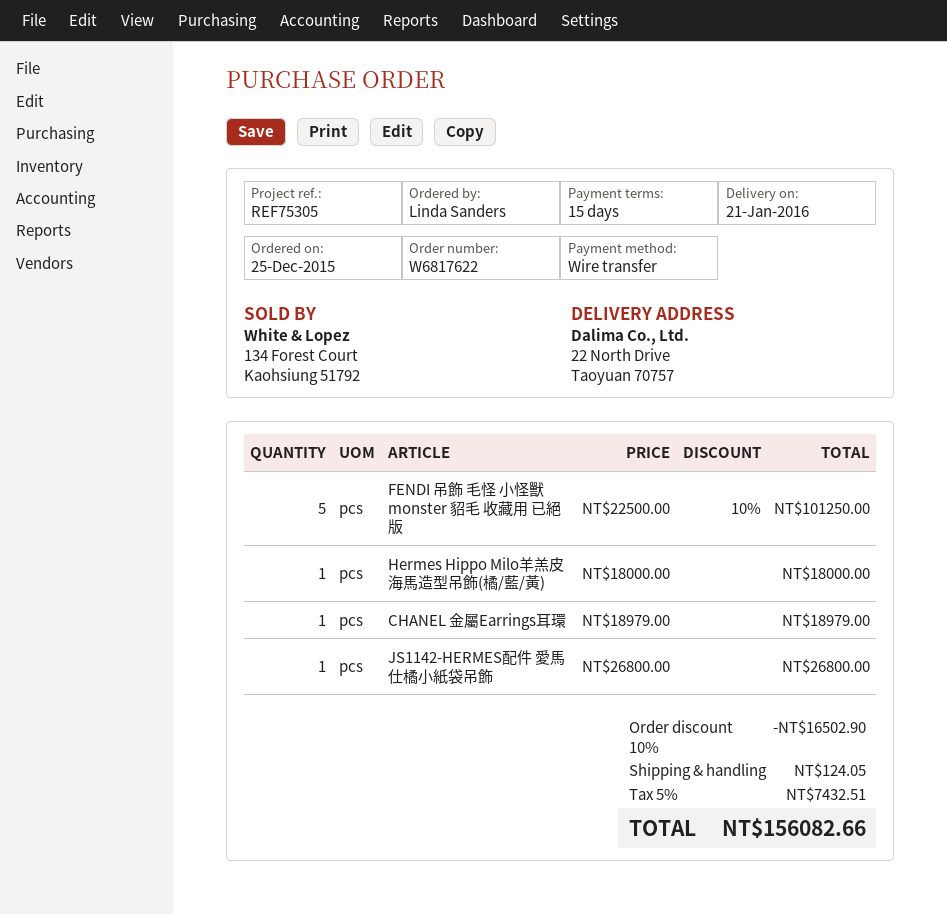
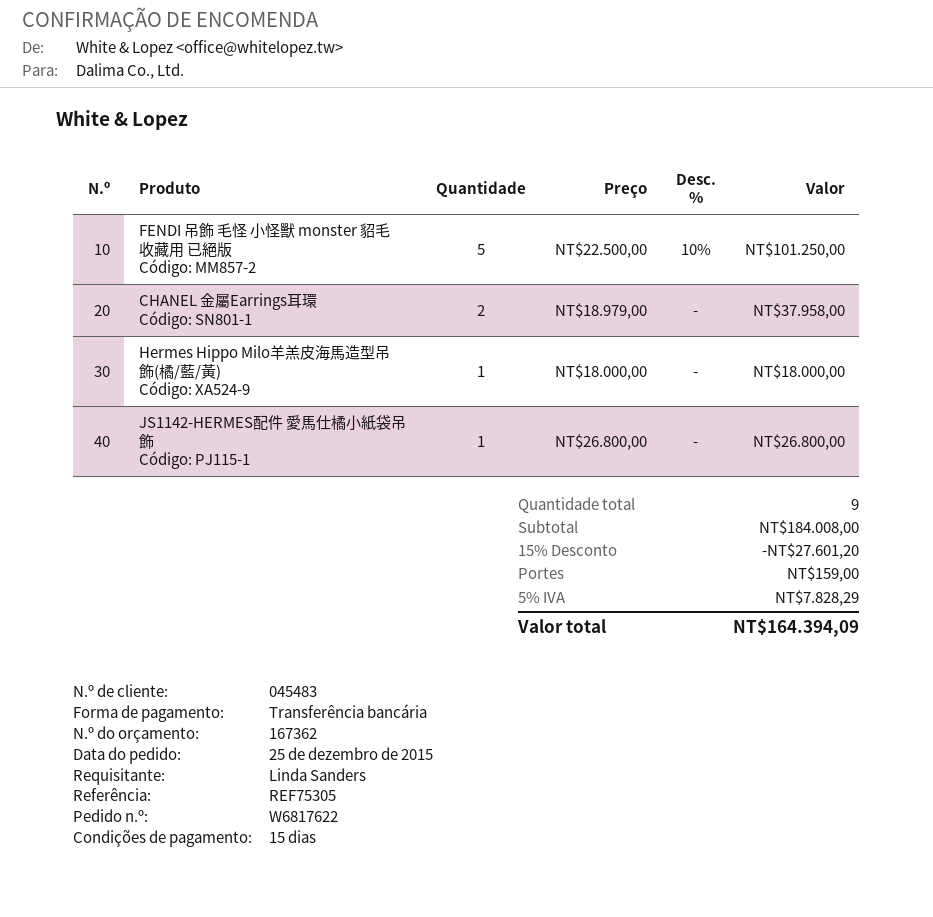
CHANEL 金屬Earrings耳環: 1 x 18979.00 = 18979.00 -> 2 x 18979.00 = 37958.00
discount: 10% = 16502.90 -> 15% = 27601.20
shipping: 124.05 -> 159.00
tax: 5% = 7432.51 -> 5% = 7828.29
total: 156082.66 -> 164394.09

